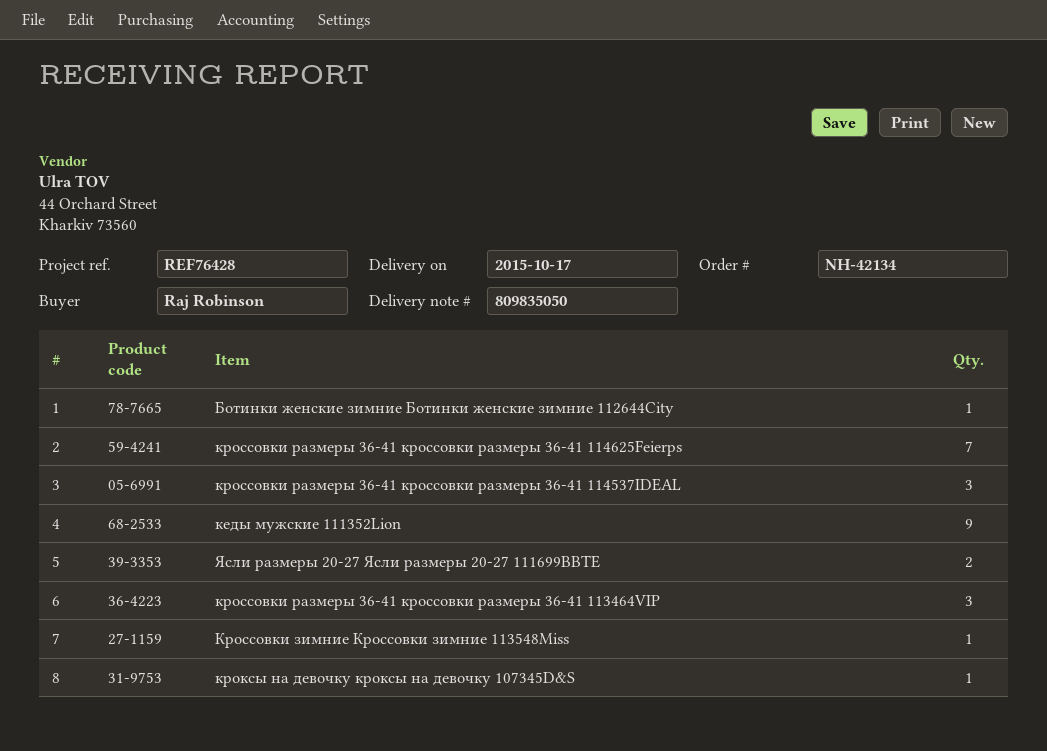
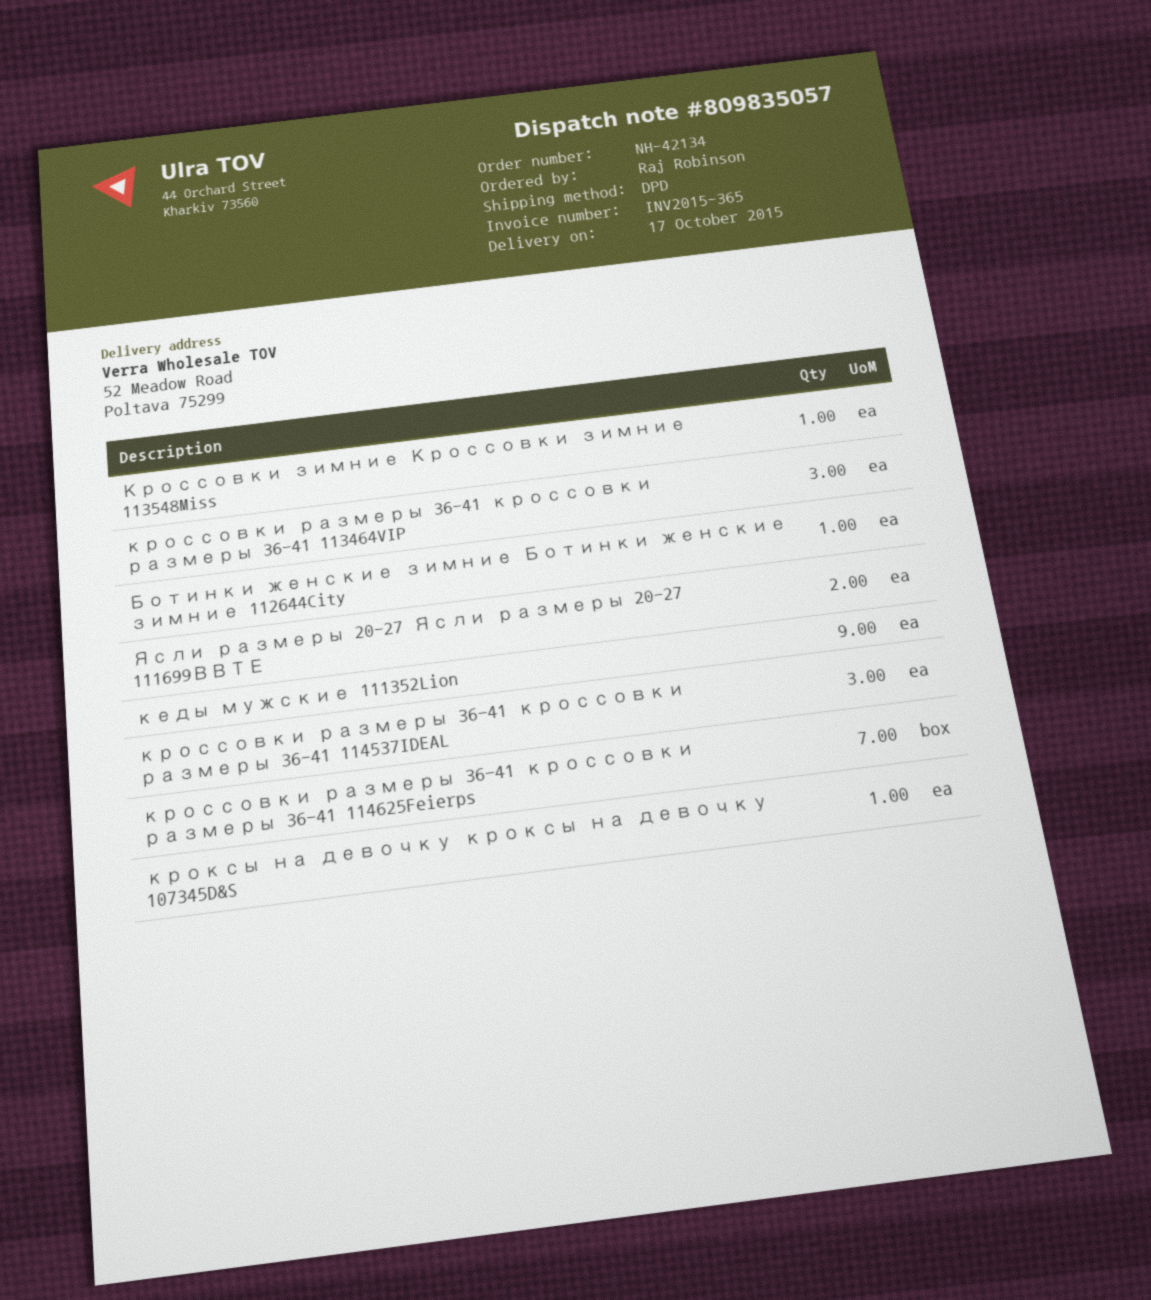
delivery note number: 809835050 -> 809835057

